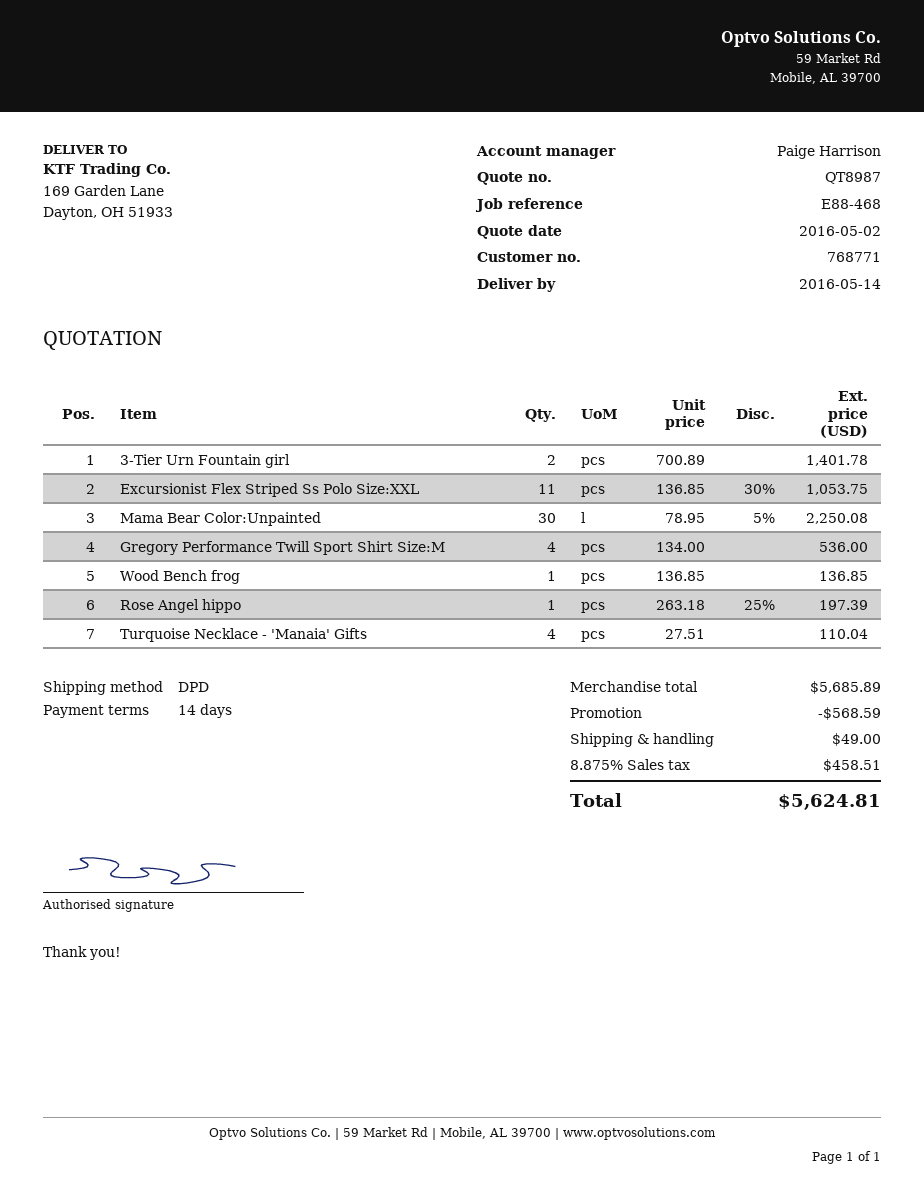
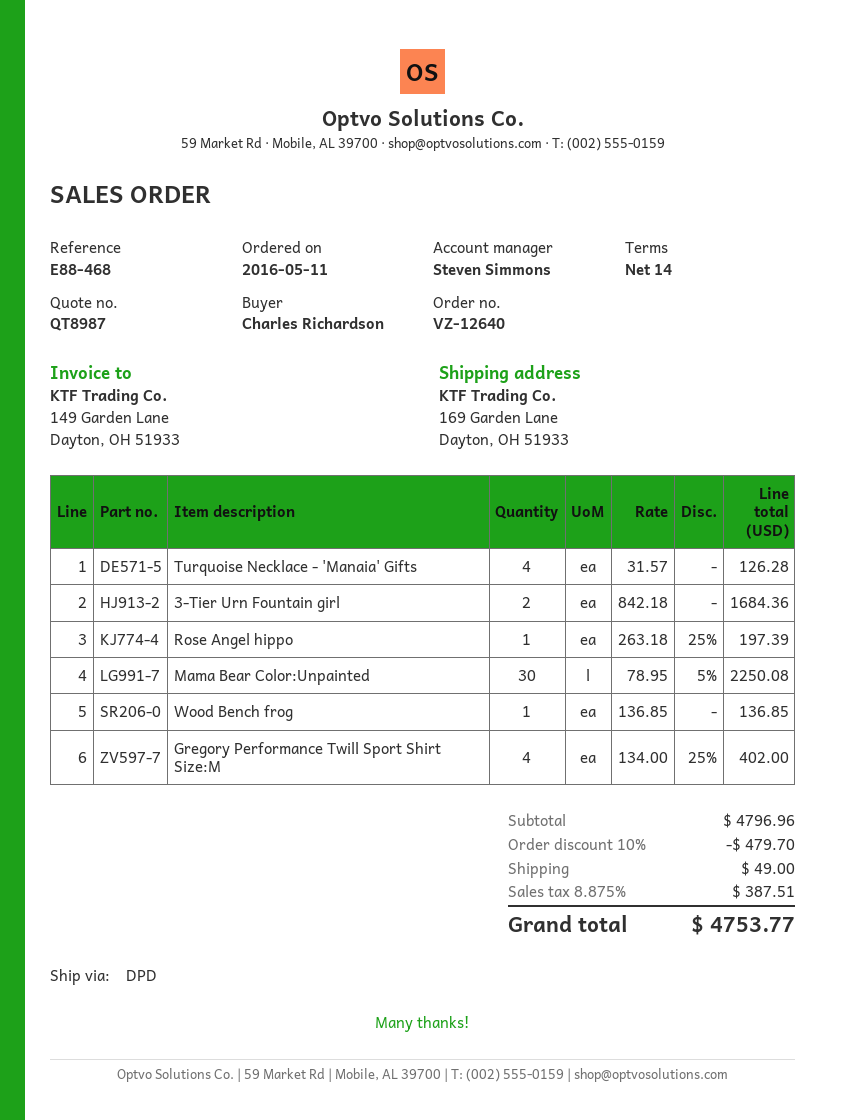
sales rep: Paige Harrison -> Steven Simmons
3-Tier Urn Fountain girl: 2 x 700.89 = 1401.78 -> 2 x 842.18 = 1684.36
Excursionist Flex Striped Ss Polo Size:XXL: 11 x 136.85 - 30% = 1053.75 -> none
Gregory Performance Twill Sport Shirt Size:M: 4 x 134.00 = 536.00 -> 4 x 134.00 - 25% = 402.00
Turquoise Necklace - 'Manaia' Gifts: 4 x 27.51 = 110.04 -> 4 x 31.57 = 126.28
subtotal: 5685.89 -> 4796.96
discount: 568.59 -> 479.70
tax: 8.875% = 458.51 -> 8.875% = 387.51
total: 5624.81 -> 4753.77

